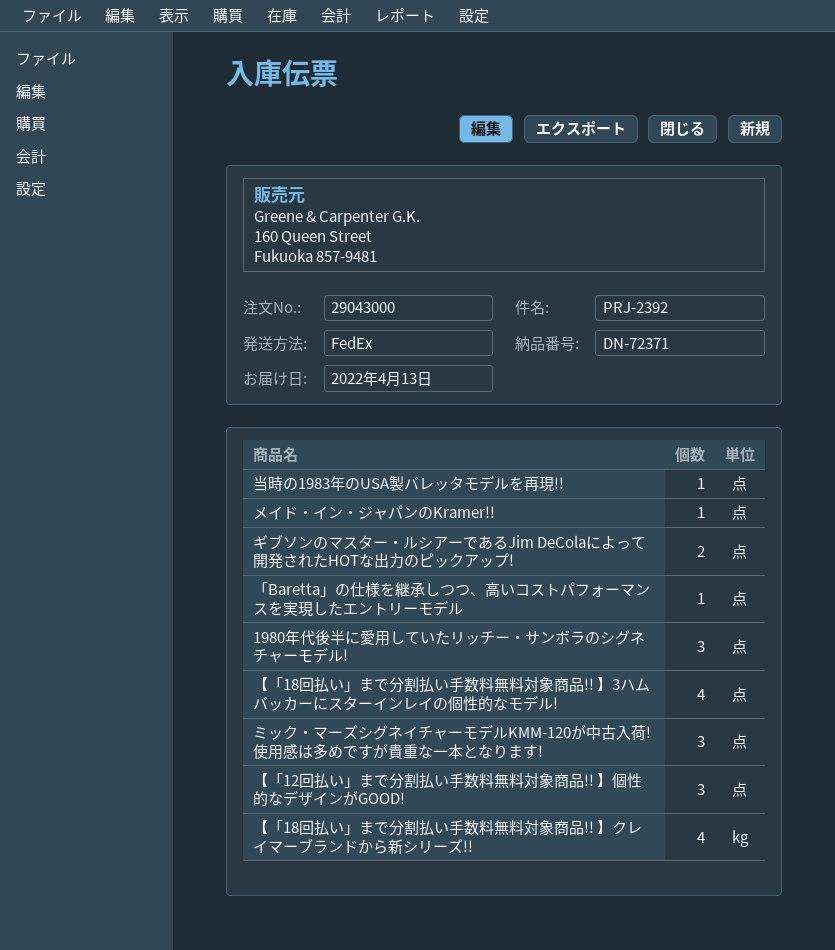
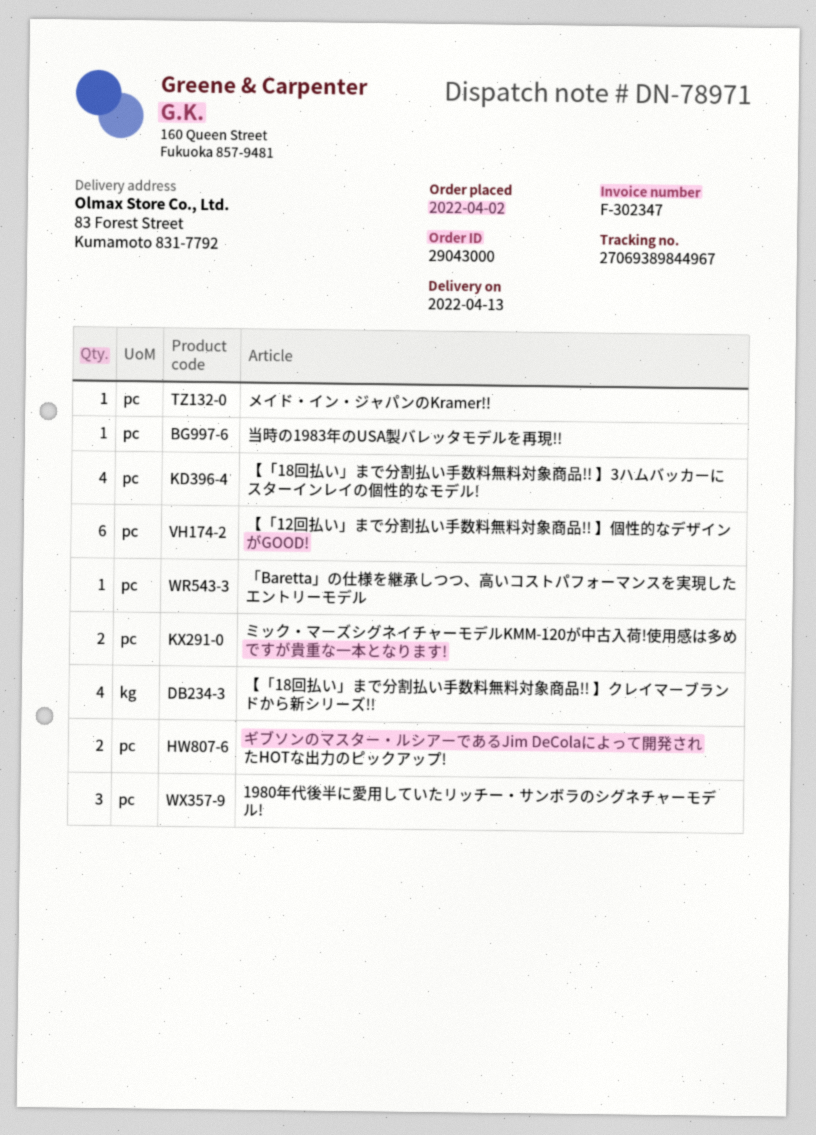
delivery note number: DN-72371 -> DN-78971
ミック・マーズシグネイチャーモデルKMM-120が中古入荷!使用感は多めですが貴重な一本となります!: 3 -> 2
【「12回払い」まで分割払い手数料無料対象商品!! 】個性的なデザインがGOOD!: 3 -> 6

